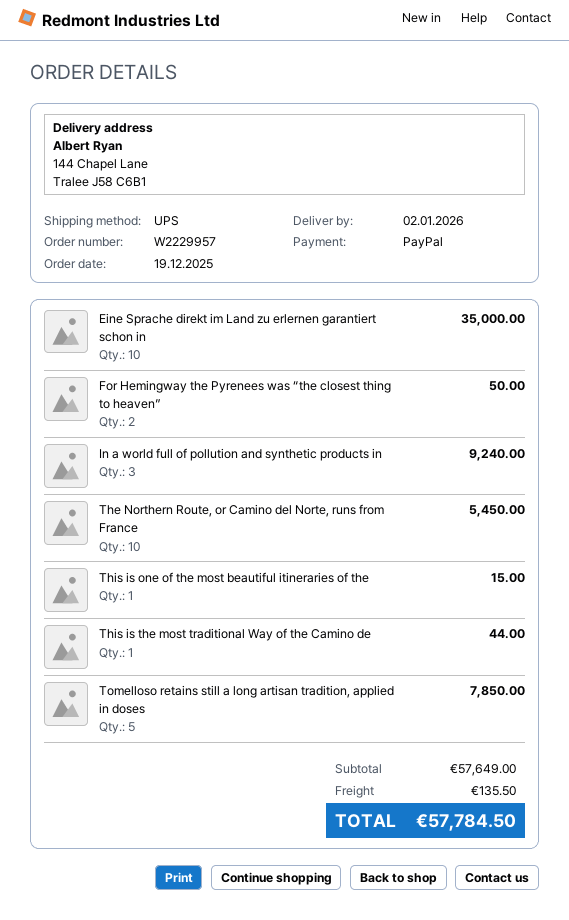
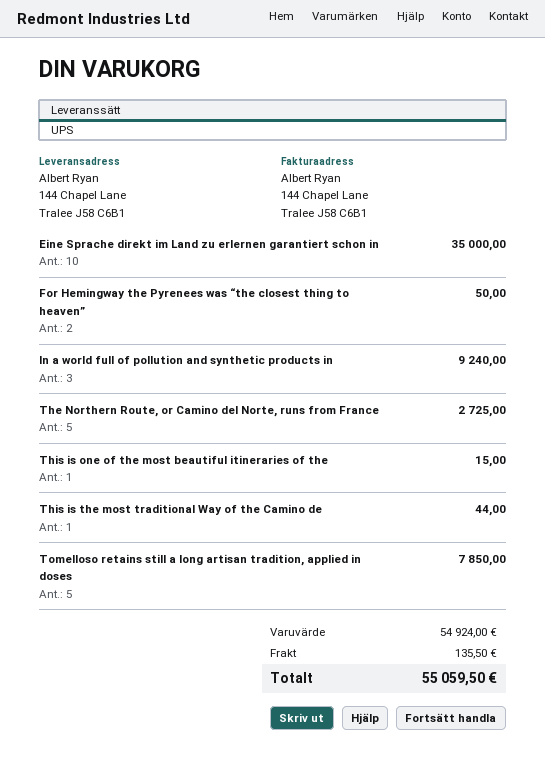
The Northern Route, or Camino del Norte, runs from France: 10 for 5450.00 -> 5 for 2725.00
subtotal: 57649.00 -> 54924.00
total: 57784.50 -> 55059.50

